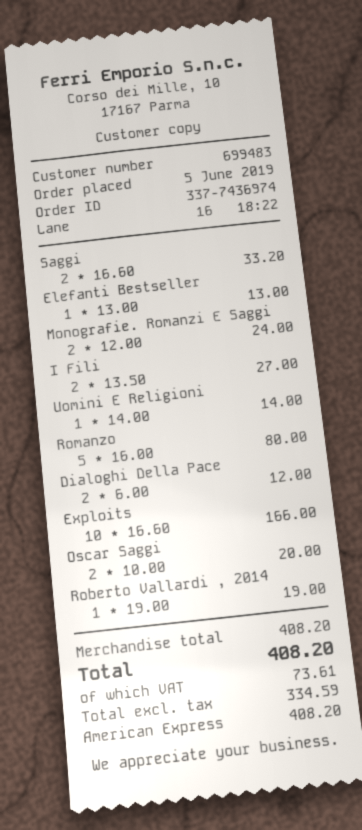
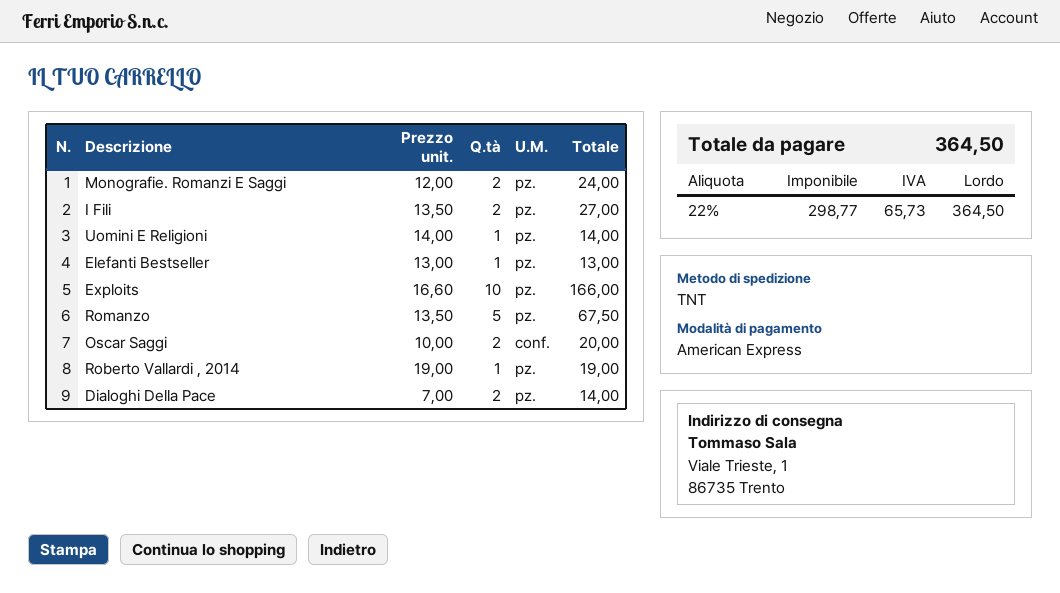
Saggi: 2 x 16.60 = 33.20 -> none
Romanzo: 5 x 16.00 = 80.00 -> 5 x 13.50 = 67.50
Dialoghi Della Pace: 2 x 6.00 = 12.00 -> 2 x 7.00 = 14.00
net: 334.59 -> 298.77
tax: 73.61 -> 65.73
total: 408.20 -> 364.50

